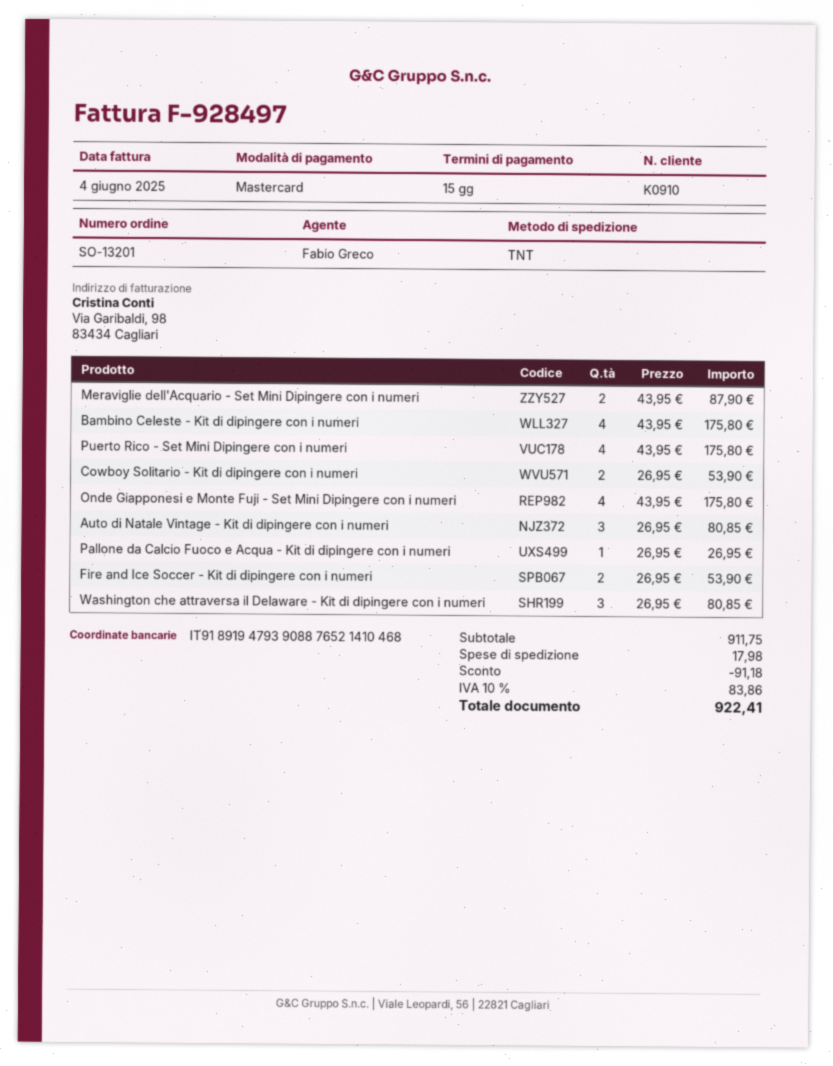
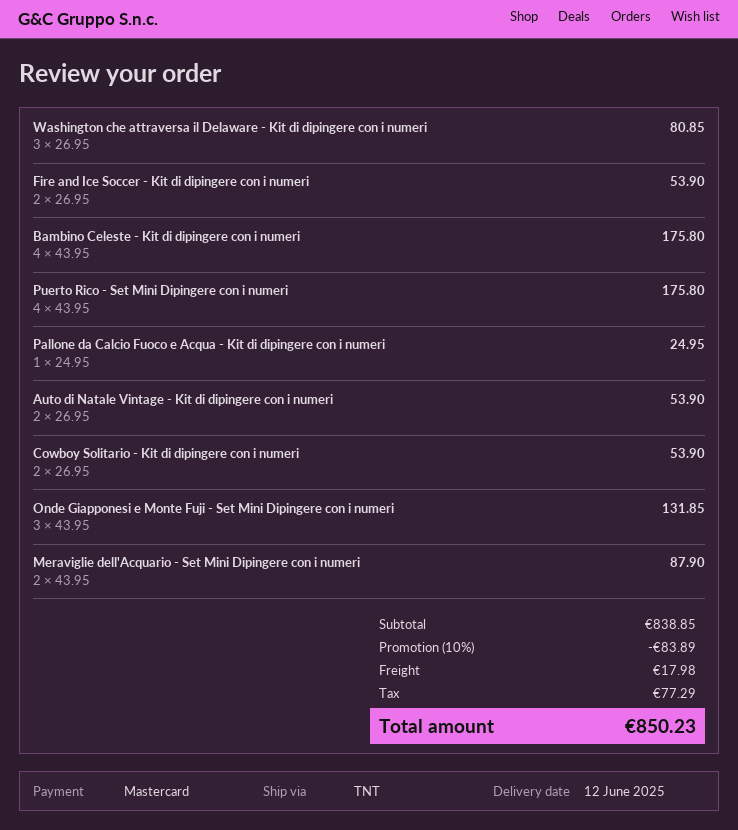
Onde Giapponesi e Monte Fuji - Set Mini Dipingere con i numeri: 4 x 43.95 = 175.80 -> 3 x 43.95 = 131.85
Auto di Natale Vintage - Kit di dipingere con i numeri: 3 x 26.95 = 80.85 -> 2 x 26.95 = 53.90
Pallone da Calcio Fuoco e Acqua - Kit di dipingere con i numeri: 1 x 26.95 = 26.95 -> 1 x 24.95 = 24.95
subtotal: 911.75 -> 838.85
discount: 91.18 -> 83.89
tax: 83.86 -> 77.29
total: 922.41 -> 850.23

